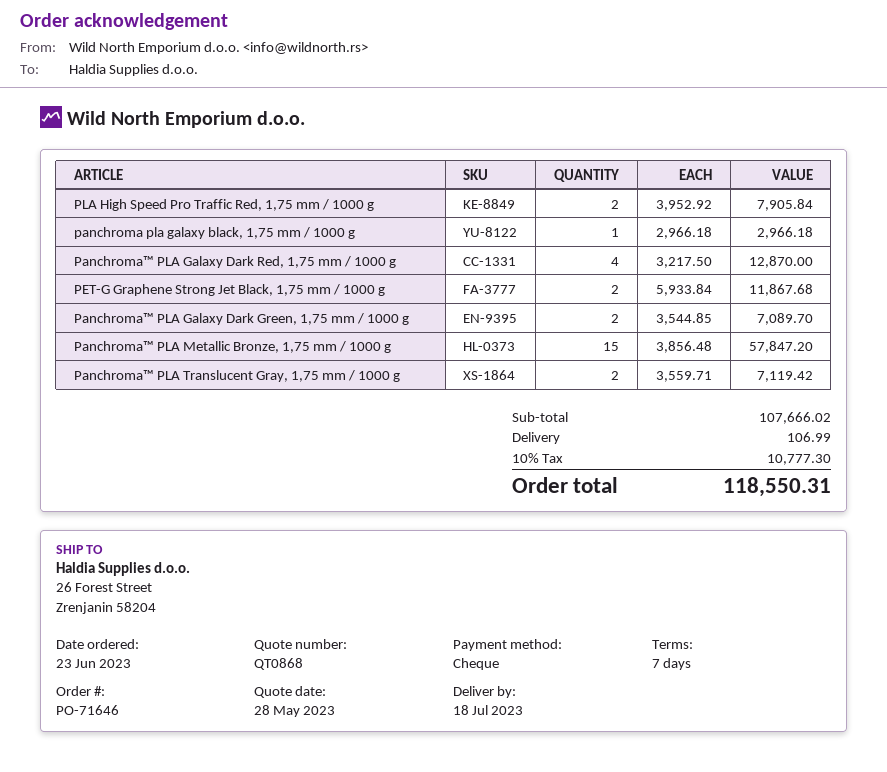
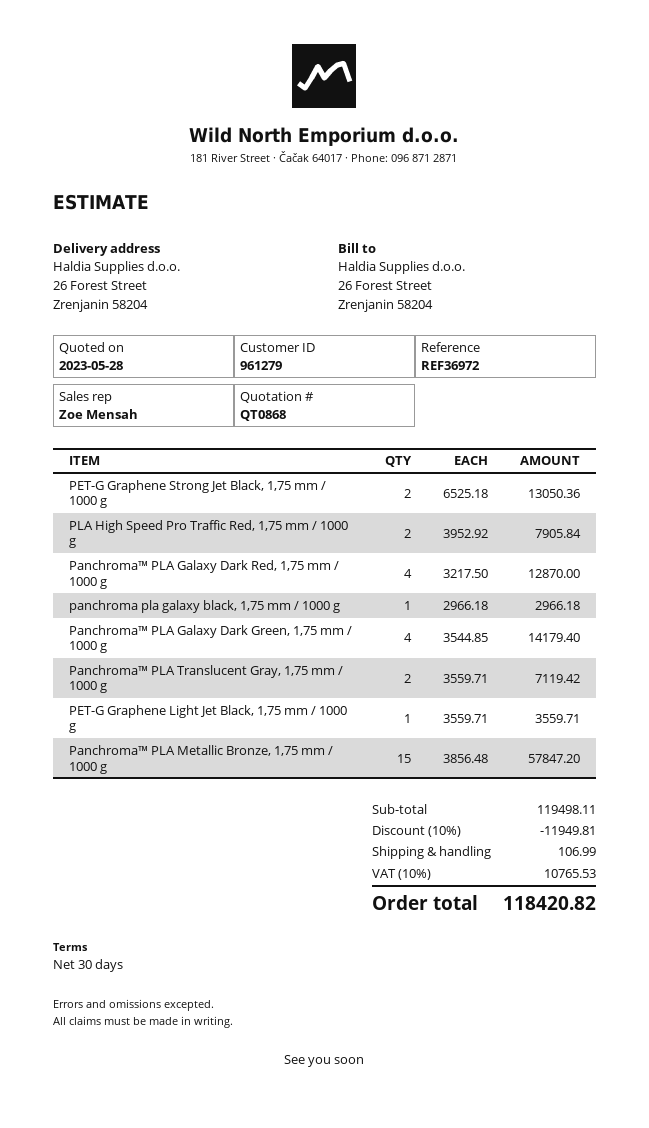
payment terms: 7 days -> 30 days
PET-G Graphene Strong Jet Black, 1,75 mm / 1000 g: 2 x 5933.84 = 11867.68 -> 2 x 6525.18 = 13050.36
Panchroma™ PLA Galaxy Dark Green, 1,75 mm / 1000 g: 2 x 3544.85 = 7089.70 -> 4 x 3544.85 = 14179.40
PET-G Graphene Light Jet Black, 1,75 mm / 1000 g: none -> 1 x 3559.71 = 3559.71
subtotal: 107666.02 -> 119498.11
discount: none -> 10% = 11949.81
tax: 10% = 10777.30 -> 10% = 10765.53
total: 118550.31 -> 118420.82

